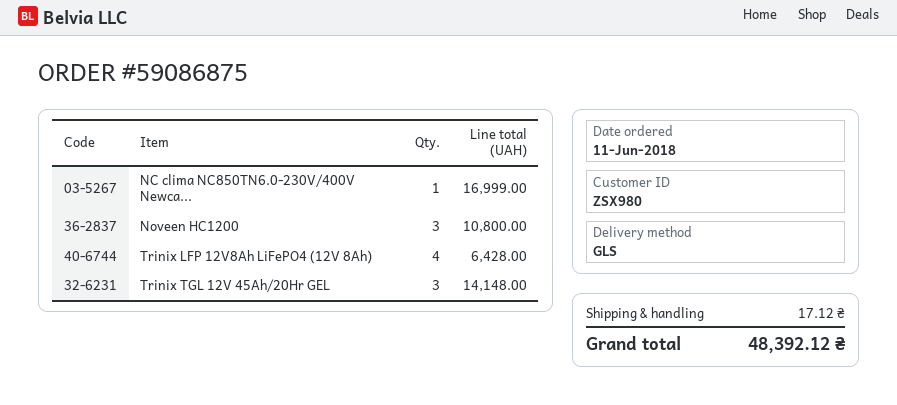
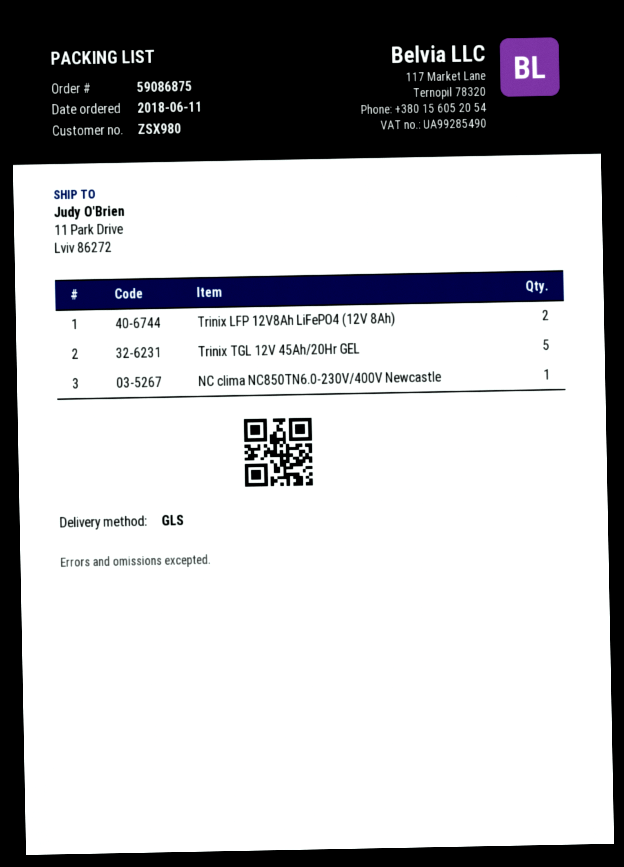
Noveen HC1200: 3 -> none
Trinix LFP 12V8Ah LiFePO4 (12V 8Ah): 4 -> 2
Trinix TGL 12V 45Ah/20Hr GEL: 3 -> 5

